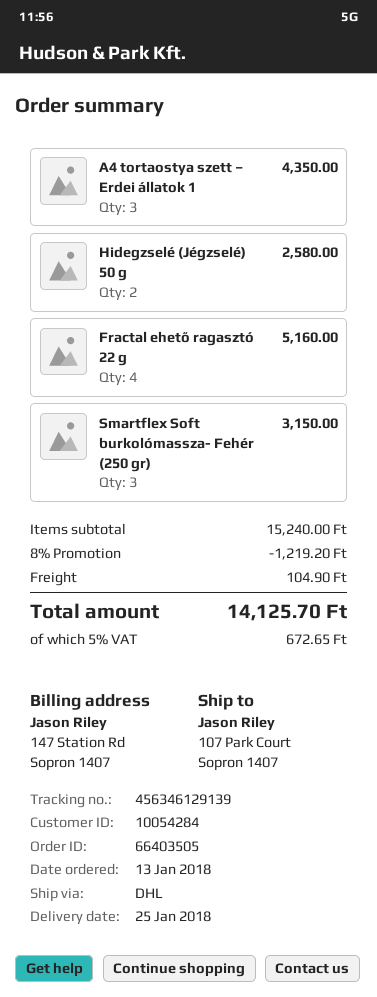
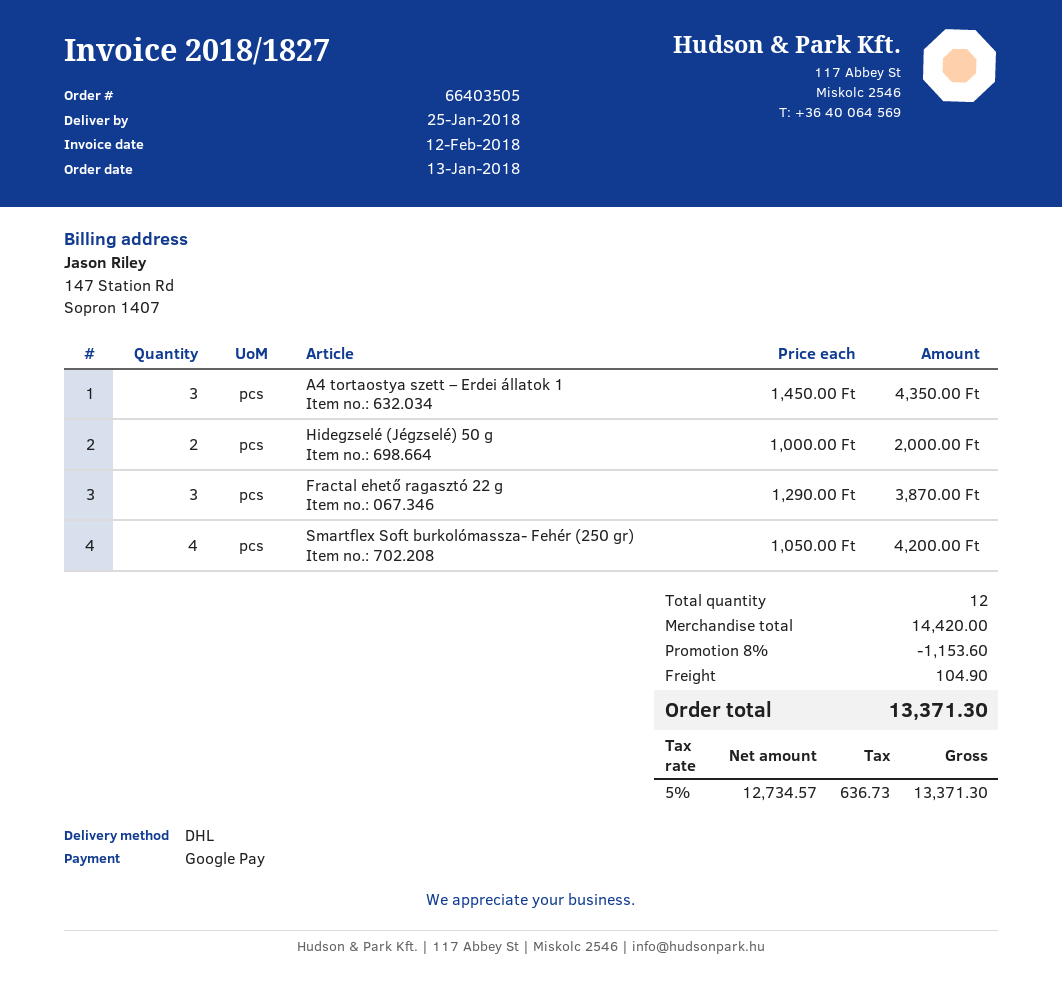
Hidegzselé (Jégzselé) 50 g: 2 for 2580.00 -> 2 for 2000.00
Fractal ehető ragasztó 22 g: 4 for 5160.00 -> 3 for 3870.00
Smartflex Soft burkolómassza- Fehér (250 gr): 3 for 3150.00 -> 4 for 4200.00
subtotal: 15240.00 -> 14420.00
discount: 8% = 1219.20 -> 8% = 1153.60
tax: 5% = 672.65 -> 5% = 636.73
total: 14125.70 -> 13371.30

